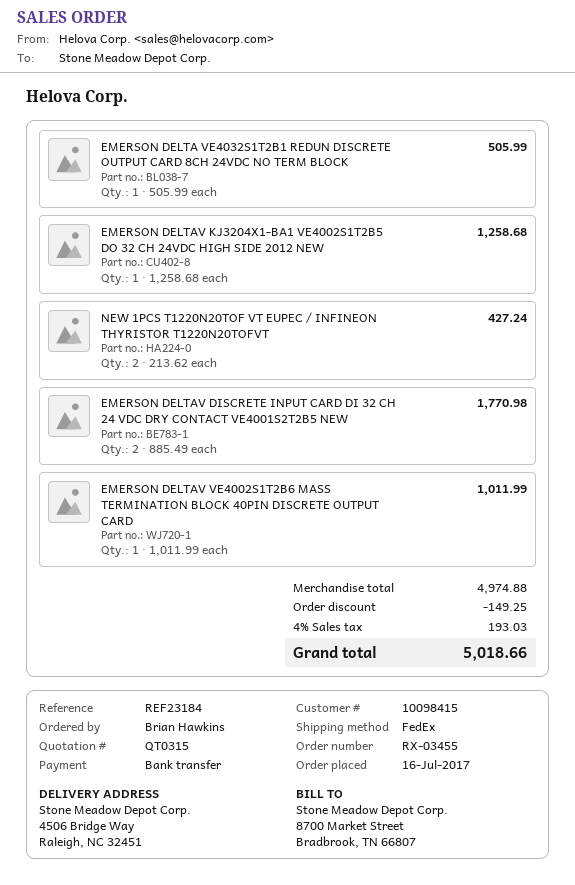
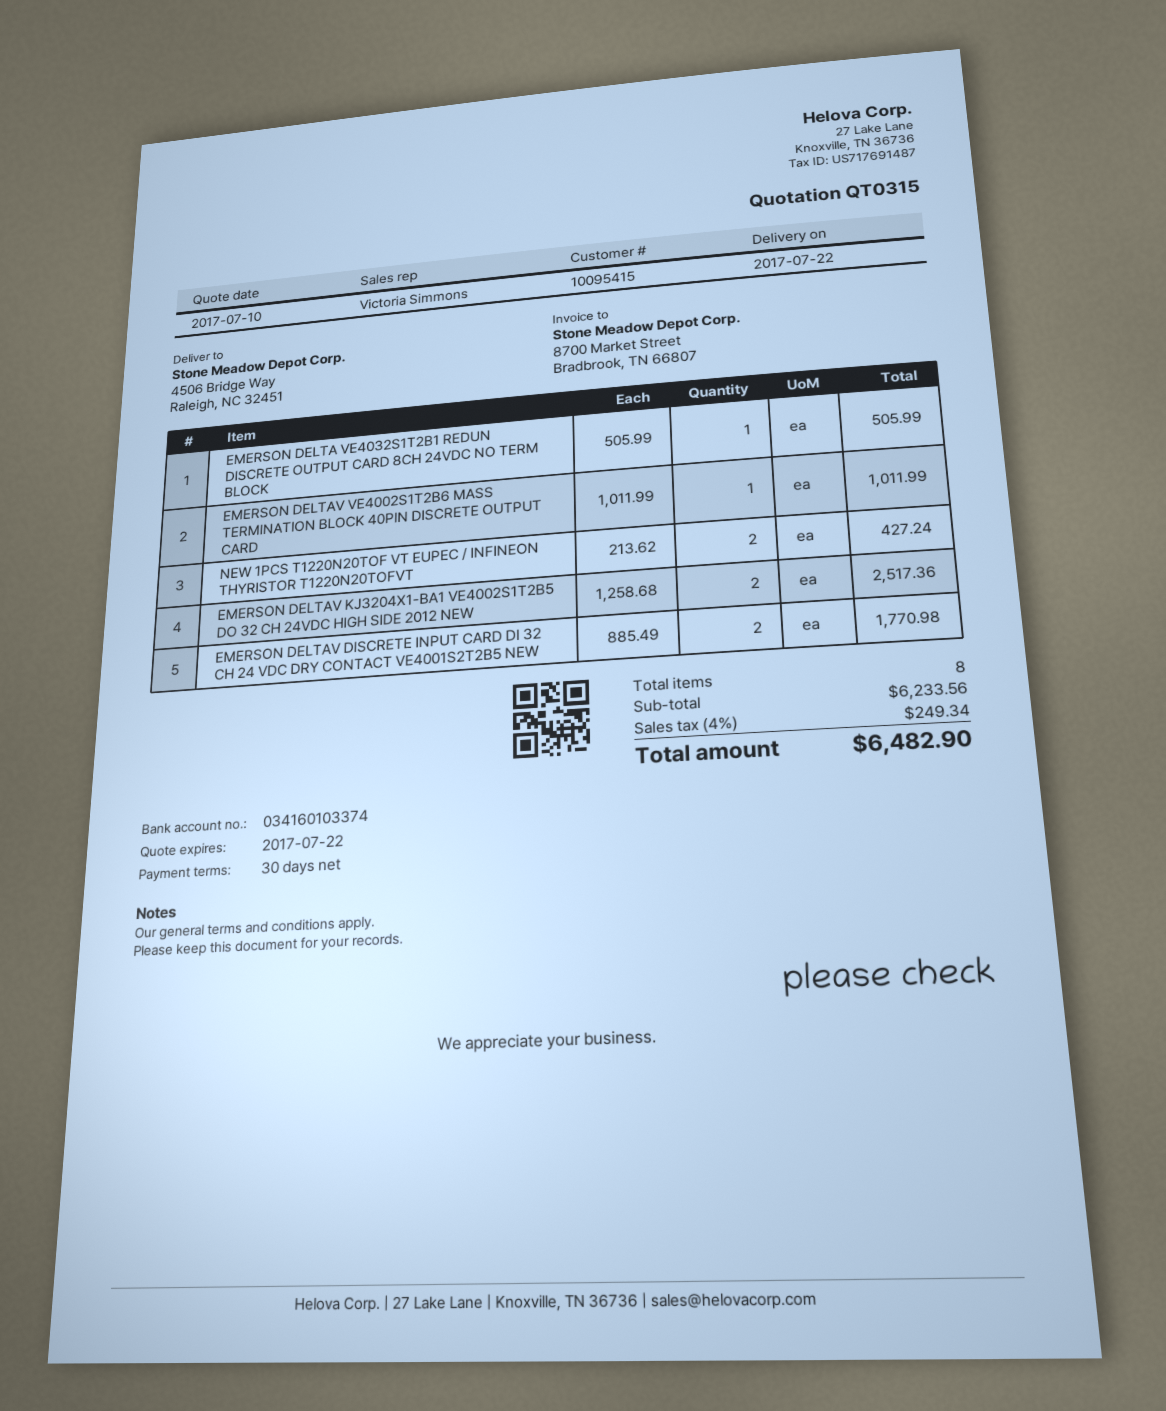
customer number: 10098415 -> 10095415
EMERSON DELTAV KJ3204X1-BA1 VE4002S1T2B5 DO 32 CH 24VDC HIGH SIDE 2012 NEW: 1 x 1258.68 = 1258.68 -> 2 x 1258.68 = 2517.36
subtotal: 4974.88 -> 6233.56
discount: 149.25 -> none
tax: 4% = 193.03 -> 4% = 249.34
total: 5018.66 -> 6482.90

